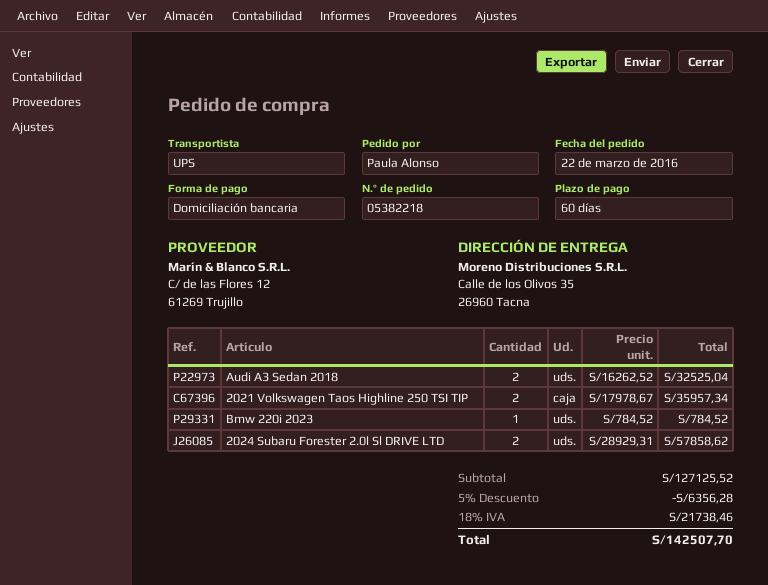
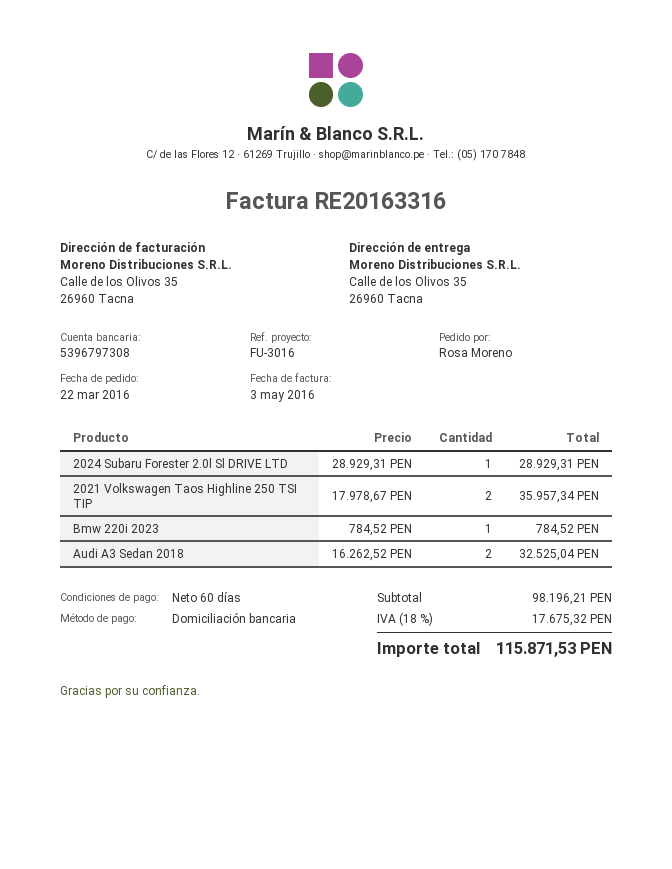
ordered by: Paula Alonso -> Rosa Moreno
2024 Subaru Forester 2.0l Sl DRIVE LTD: 2 x 28929.31 = 57858.62 -> 1 x 28929.31 = 28929.31
subtotal: 127125.52 -> 98196.21
discount: 5% = 6356.28 -> none
tax: 18% = 21738.46 -> 18% = 17675.32
total: 142507.70 -> 115871.53

